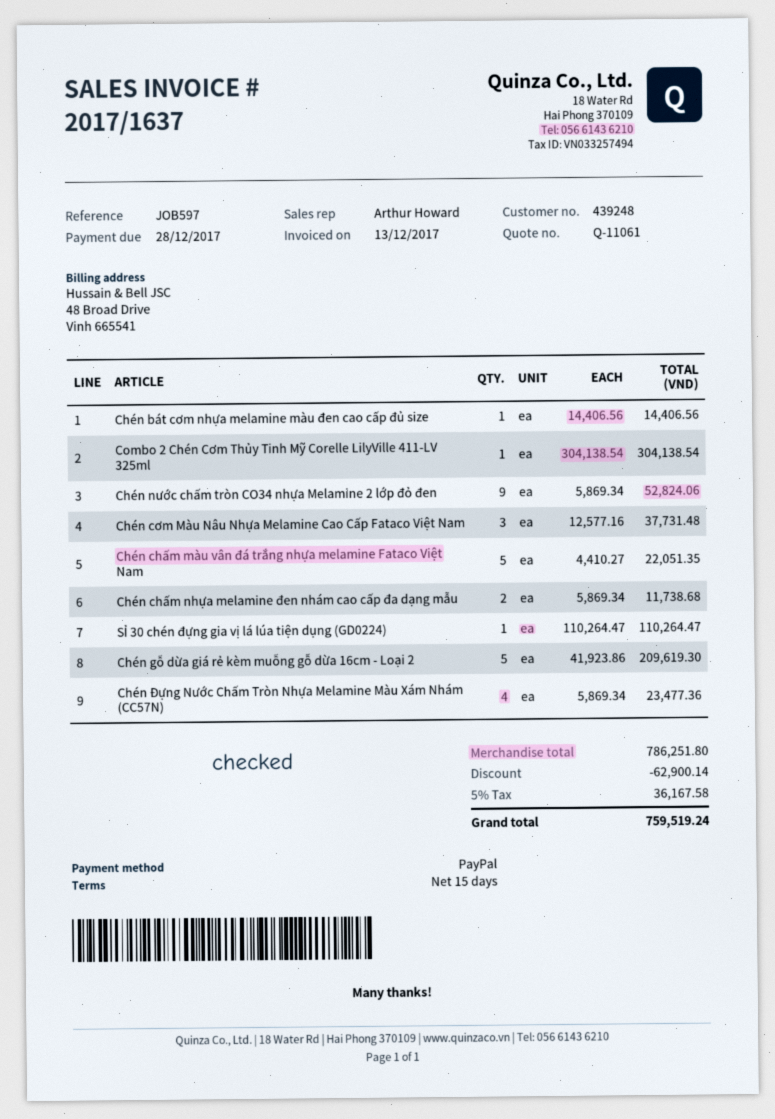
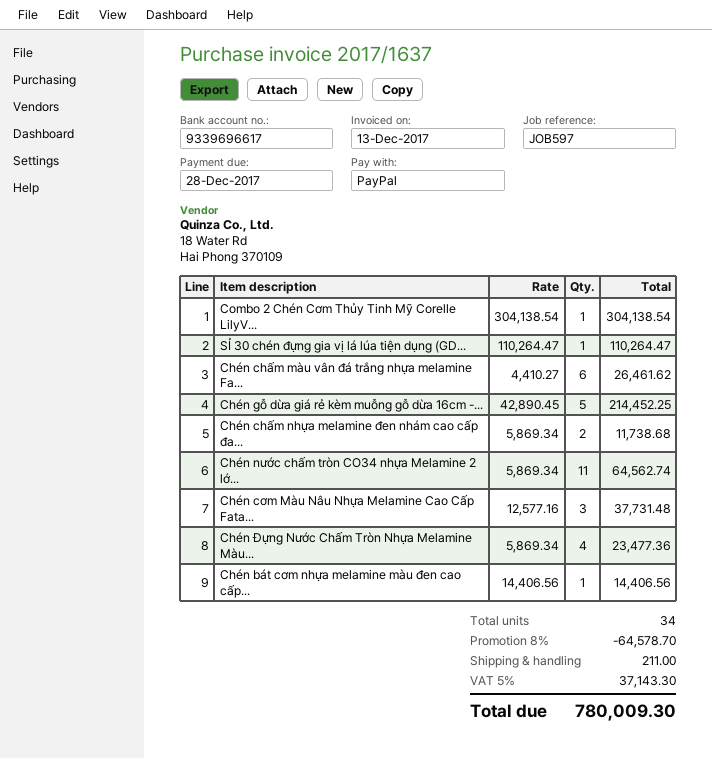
Chén nước chấm tròn CO34 nhựa Melamine 2 lớp đỏ đen: 9 x 5869.34 = 52824.06 -> 11 x 5869.34 = 64562.74
Chén chấm màu vân đá trắng nhựa melamine Fataco Việt Nam: 5 x 4410.27 = 22051.35 -> 6 x 4410.27 = 26461.62
Chén gỗ dừa giá rẻ kèm muỗng gỗ dừa 16cm - Loại 2: 5 x 41923.86 = 209619.30 -> 5 x 42890.45 = 214452.25
discount: 62900.14 -> 64578.70
shipping: none -> 211.00
tax: 5% = 36167.58 -> 5% = 37143.30
total: 759519.24 -> 780009.30

